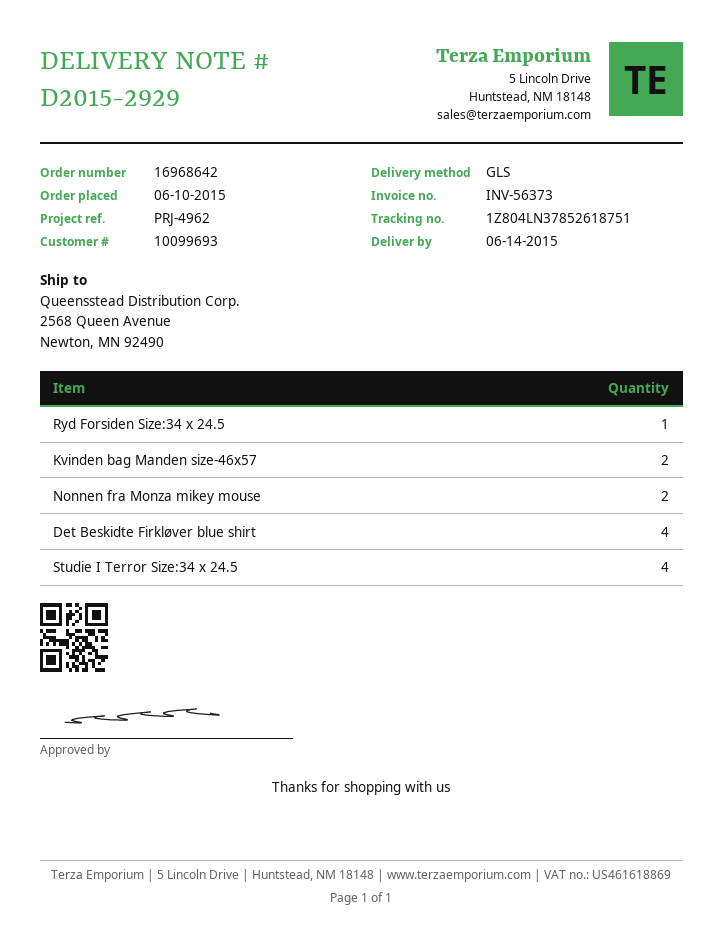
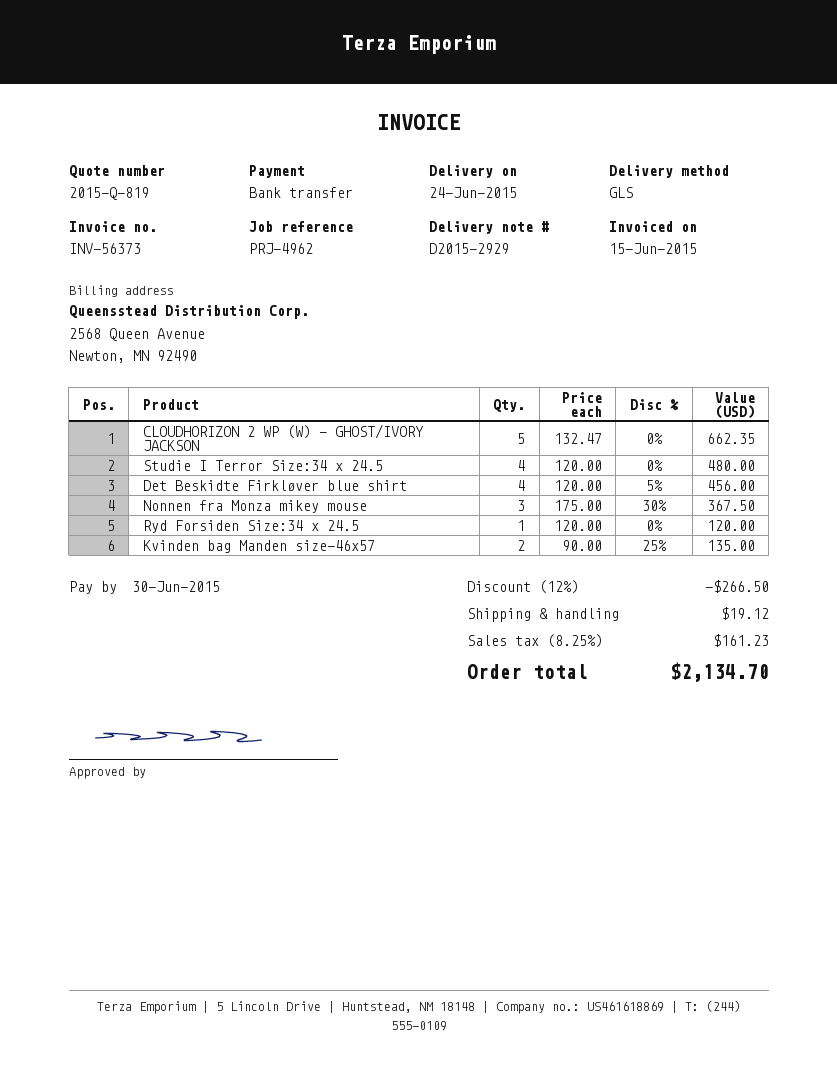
delivery date: 2015-06-14 -> 2015-06-24
Nonnen fra Monza mikey mouse: 2 -> 3
CLOUDHORIZON 2 WP (W) - GHOST/IVORY JACKSON: none -> 5

